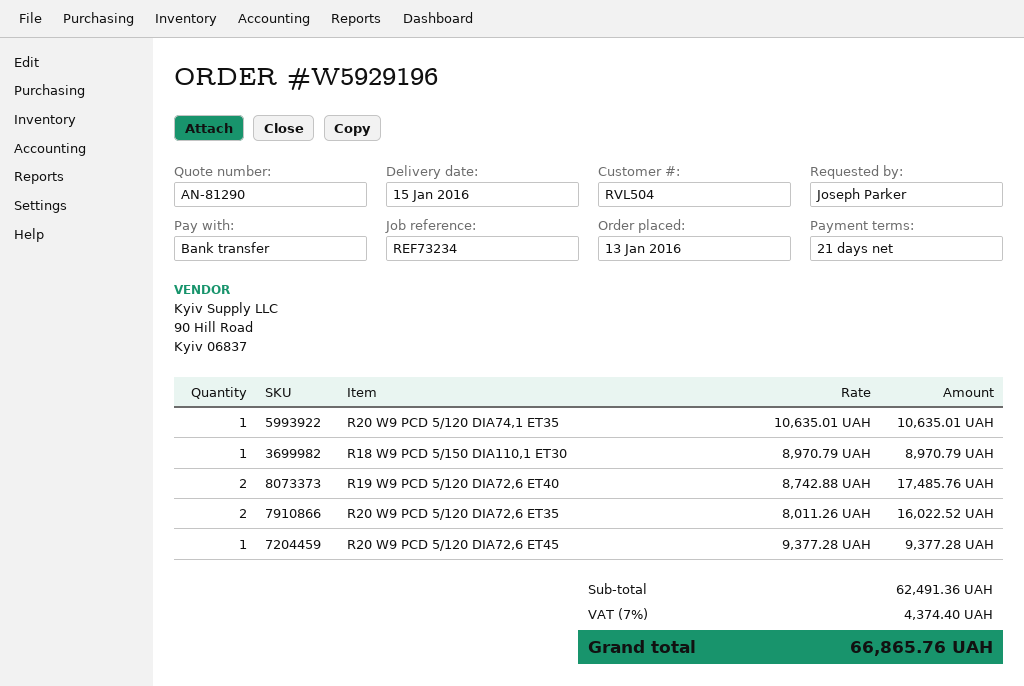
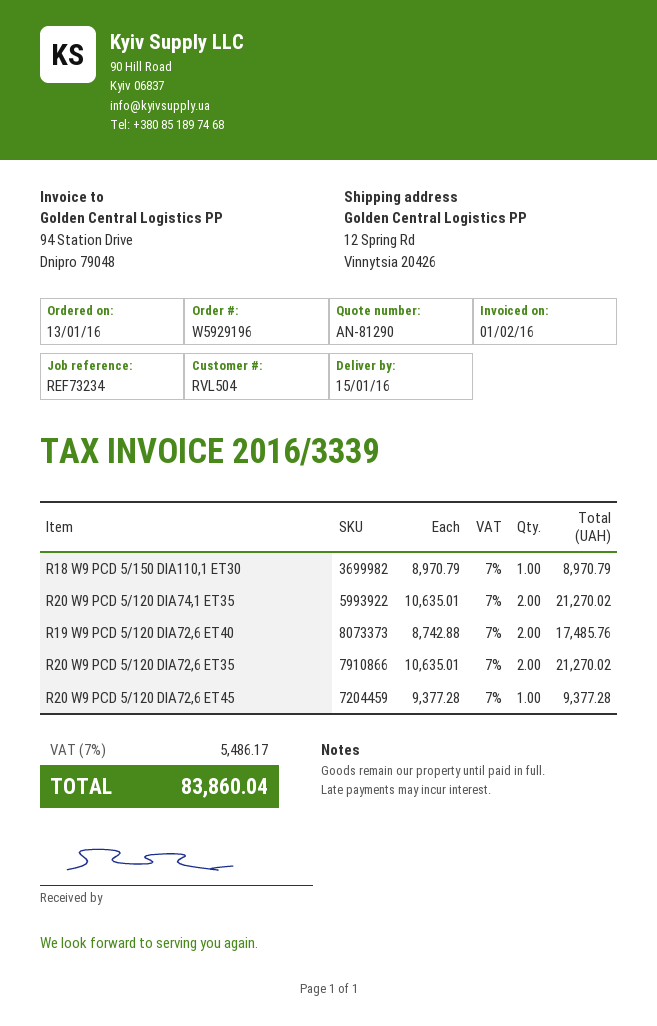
R20 W9 PCD 5/120 DIA74,1 ET35: 1 x 10635.01 = 10635.01 -> 2 x 10635.01 = 21270.02
R20 W9 PCD 5/120 DIA72,6 ET35: 2 x 8011.26 = 16022.52 -> 2 x 10635.01 = 21270.02
tax: 7% = 4374.40 -> 7% = 5486.17
total: 66865.76 -> 83860.04

